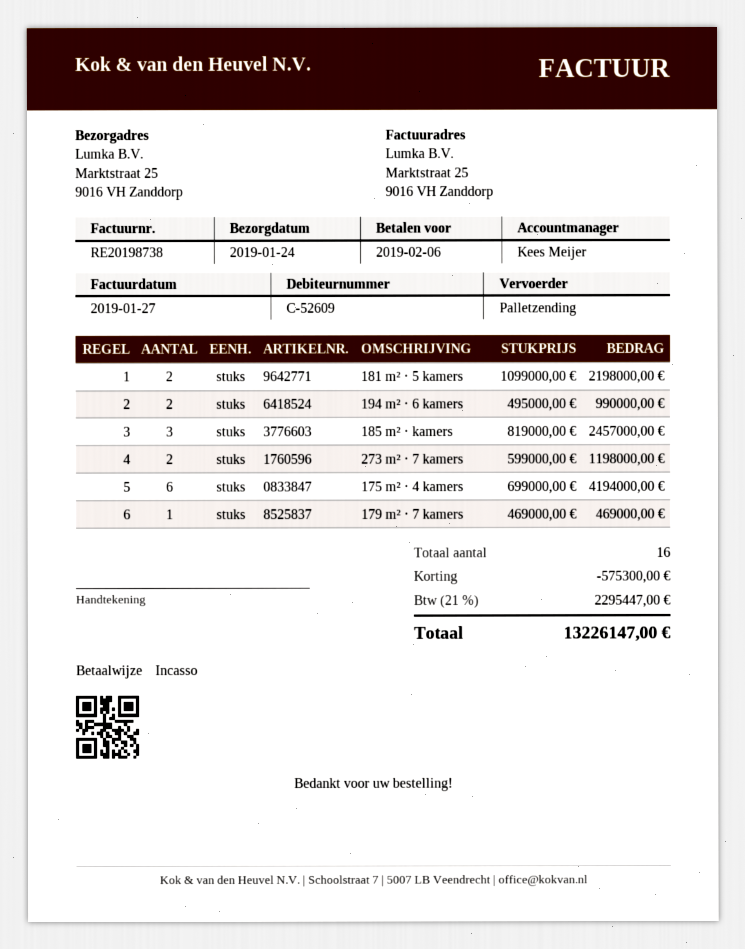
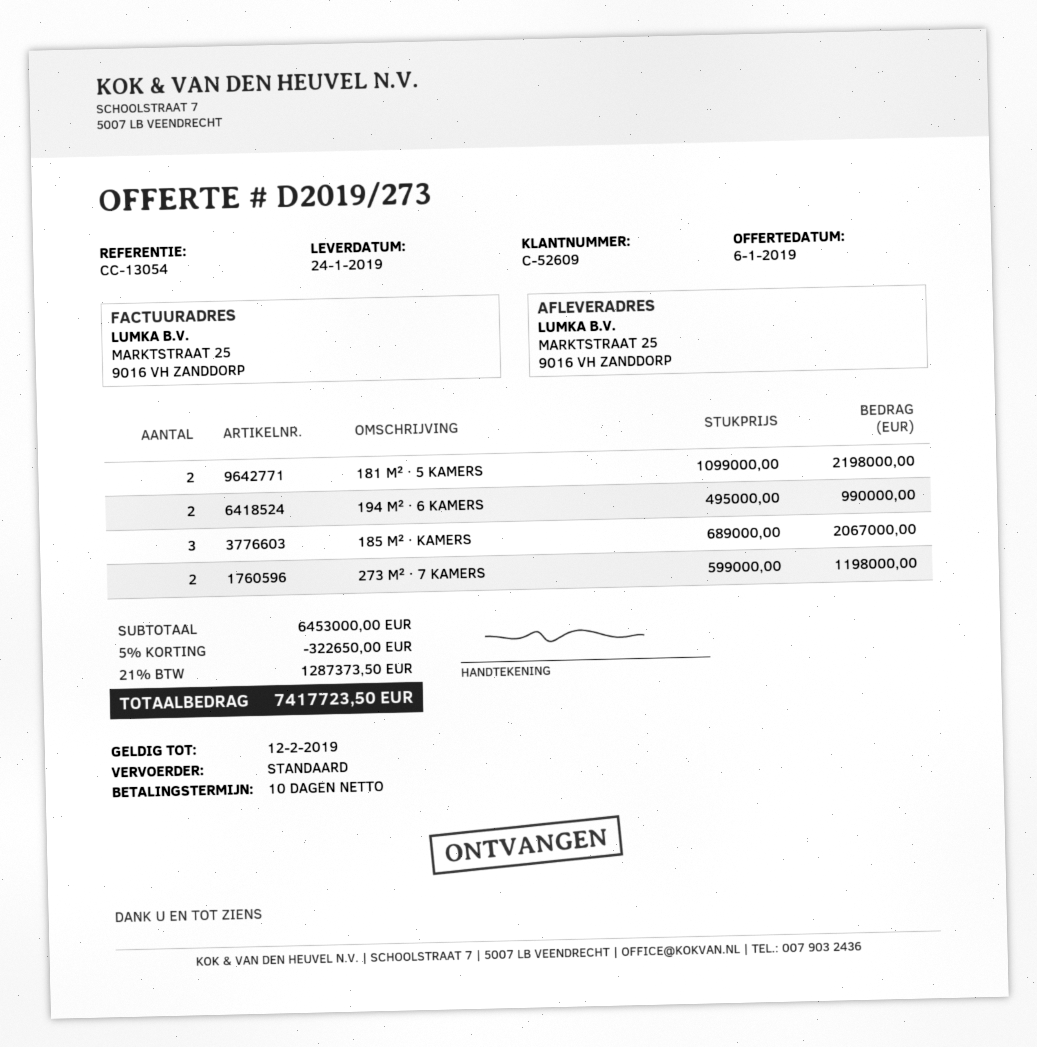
shipping method: pallet freight -> standard
185 m² · kamers: 3 x 819000.00 = 2457000.00 -> 3 x 689000.00 = 2067000.00
175 m² · 4 kamers: 6 x 699000.00 = 4194000.00 -> none
179 m² · 7 kamers: 1 x 469000.00 = 469000.00 -> none
discount: 575300.00 -> 322650.00
tax: 21% = 2295447.00 -> 21% = 1287373.50
total: 13226147.00 -> 7417723.50

